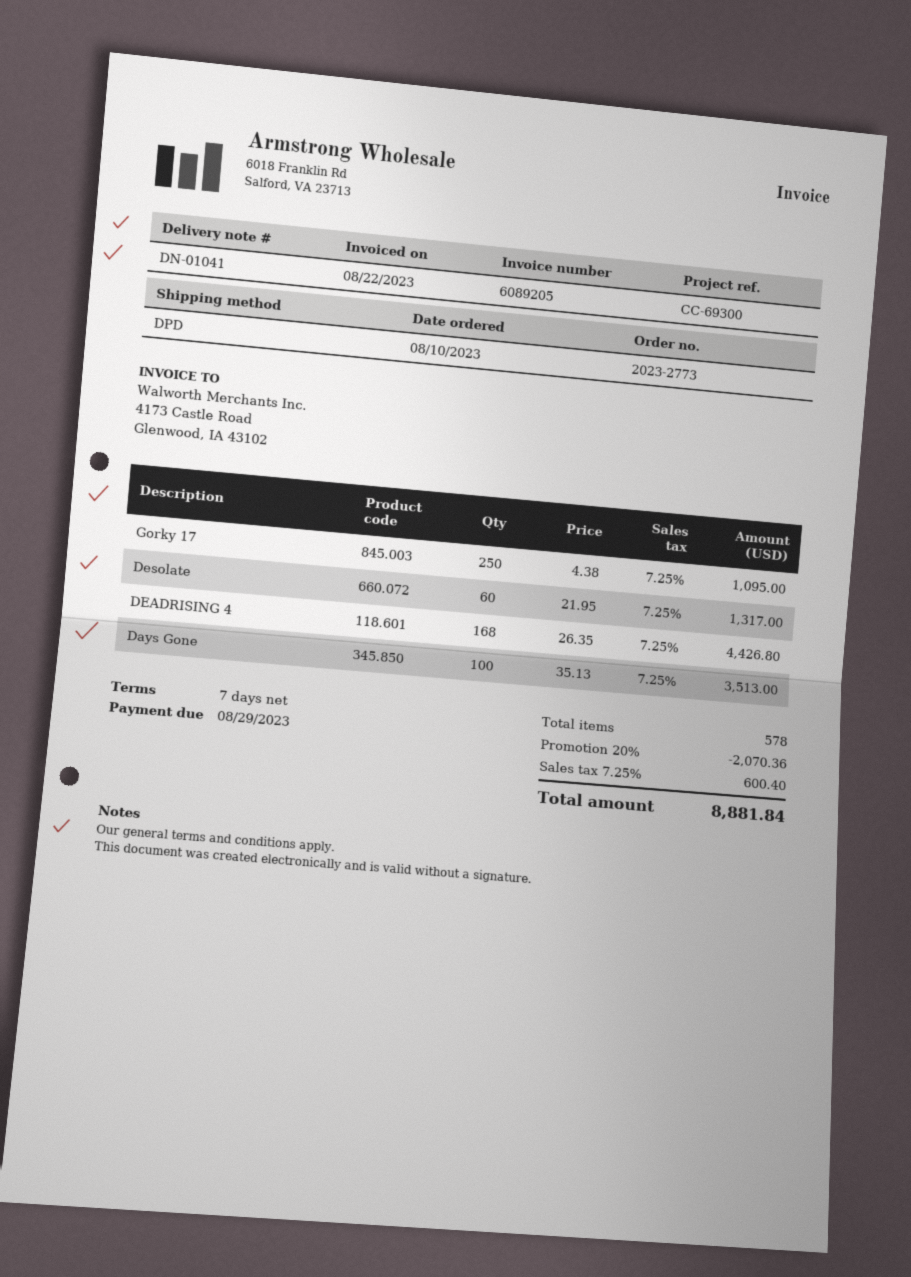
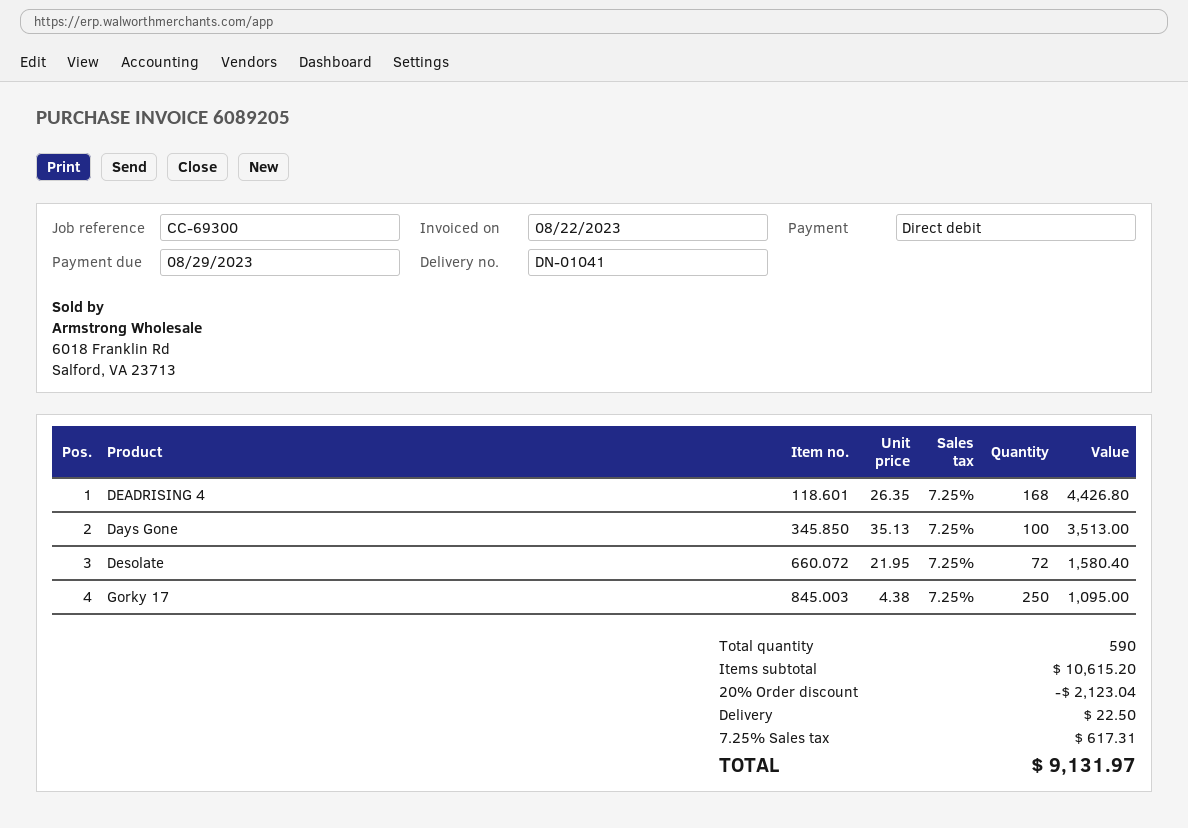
Desolate: 60 x 21.95 = 1317.00 -> 72 x 21.95 = 1580.40
total quantity: 578 -> 590
discount: 20% = 2070.36 -> 20% = 2123.04
shipping: none -> 22.50
tax: 7.25% = 600.40 -> 7.25% = 617.31
total: 8881.84 -> 9131.97

